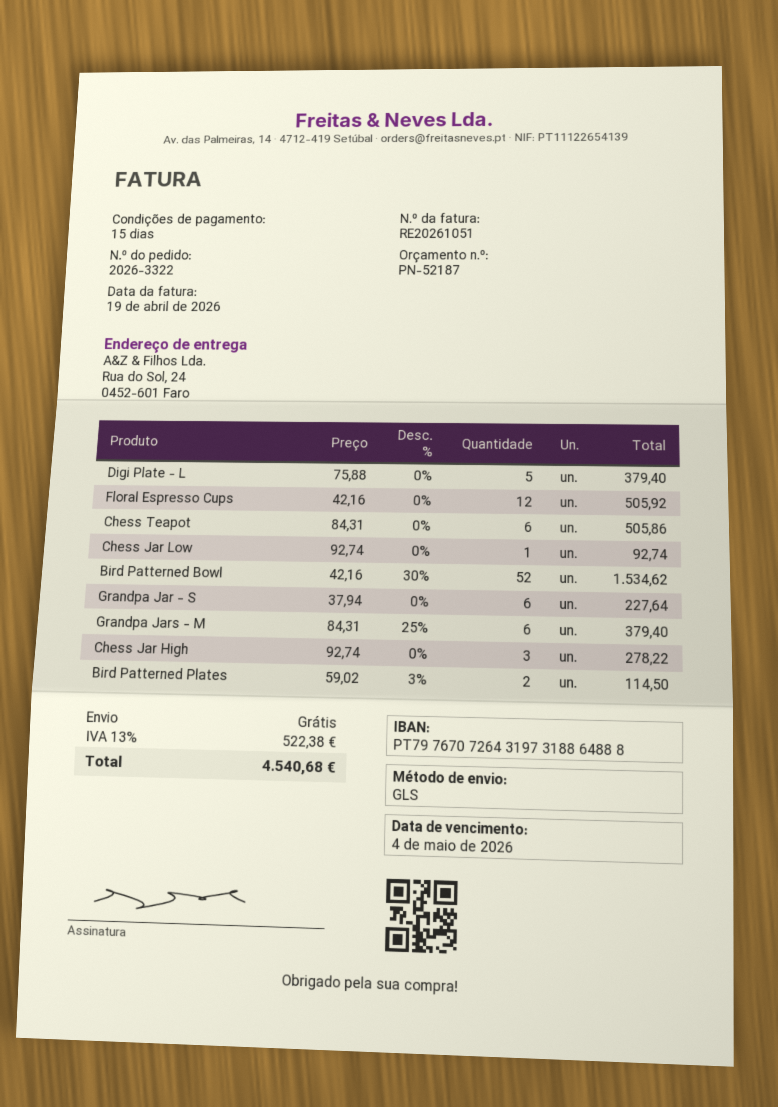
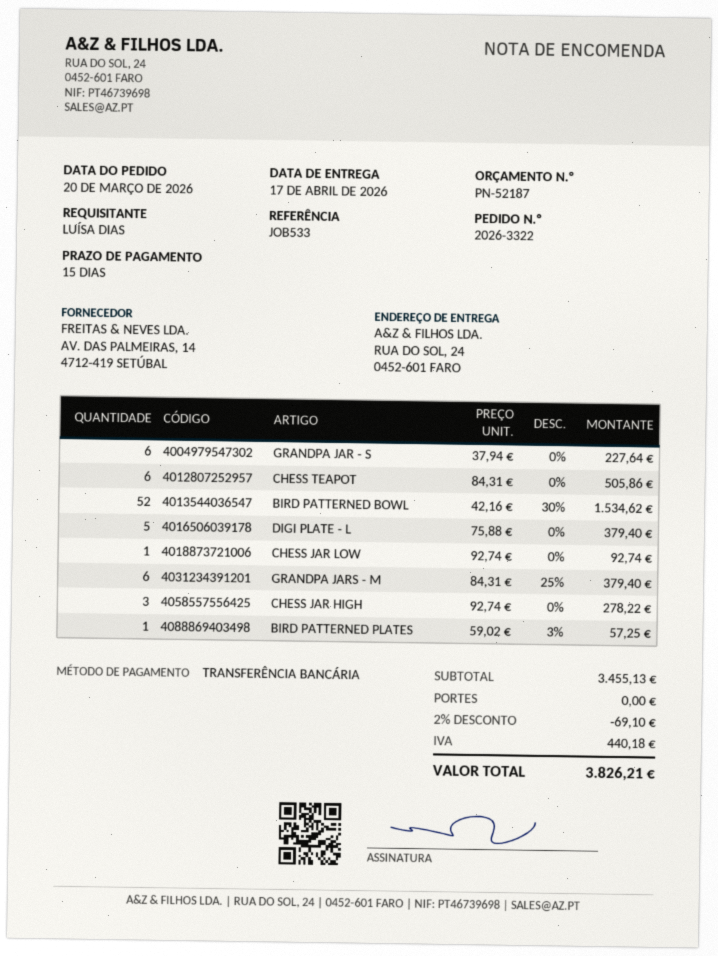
Floral Espresso Cups: 12 x 42.16 = 505.92 -> none
Bird Patterned Plates: 2 x 59.02 - 3% = 114.50 -> 1 x 59.02 - 3% = 57.25
discount: none -> 2% = 69.10
tax: 522.38 -> 440.18
total: 4540.68 -> 3826.21

